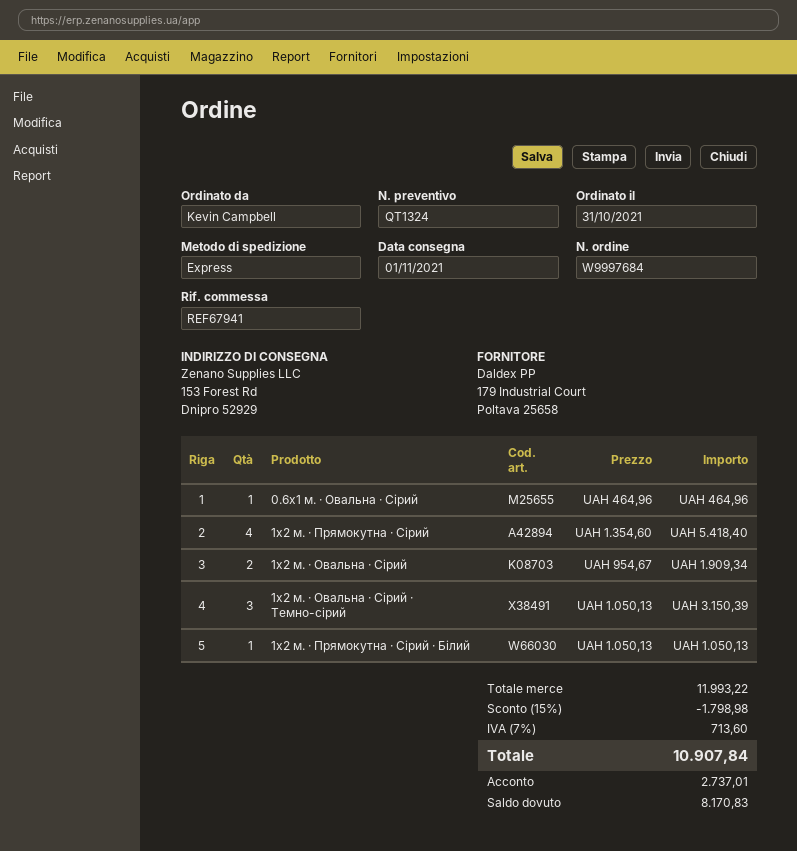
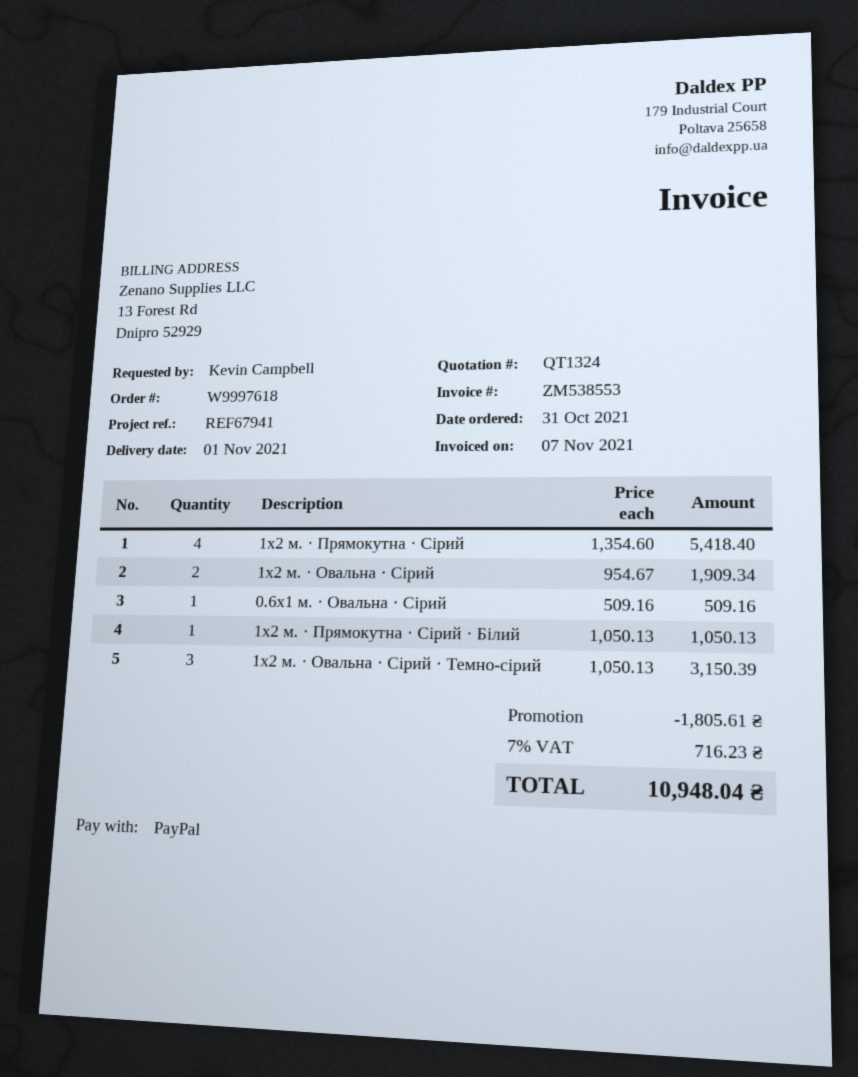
order number: W9997684 -> W9997618
0.6x1 м. · Овальна · Сірий: 1 x 464.96 = 464.96 -> 1 x 509.16 = 509.16
discount: 1798.98 -> 1805.61
tax: 7% = 713.60 -> 7% = 716.23
total: 10907.84 -> 10948.04

